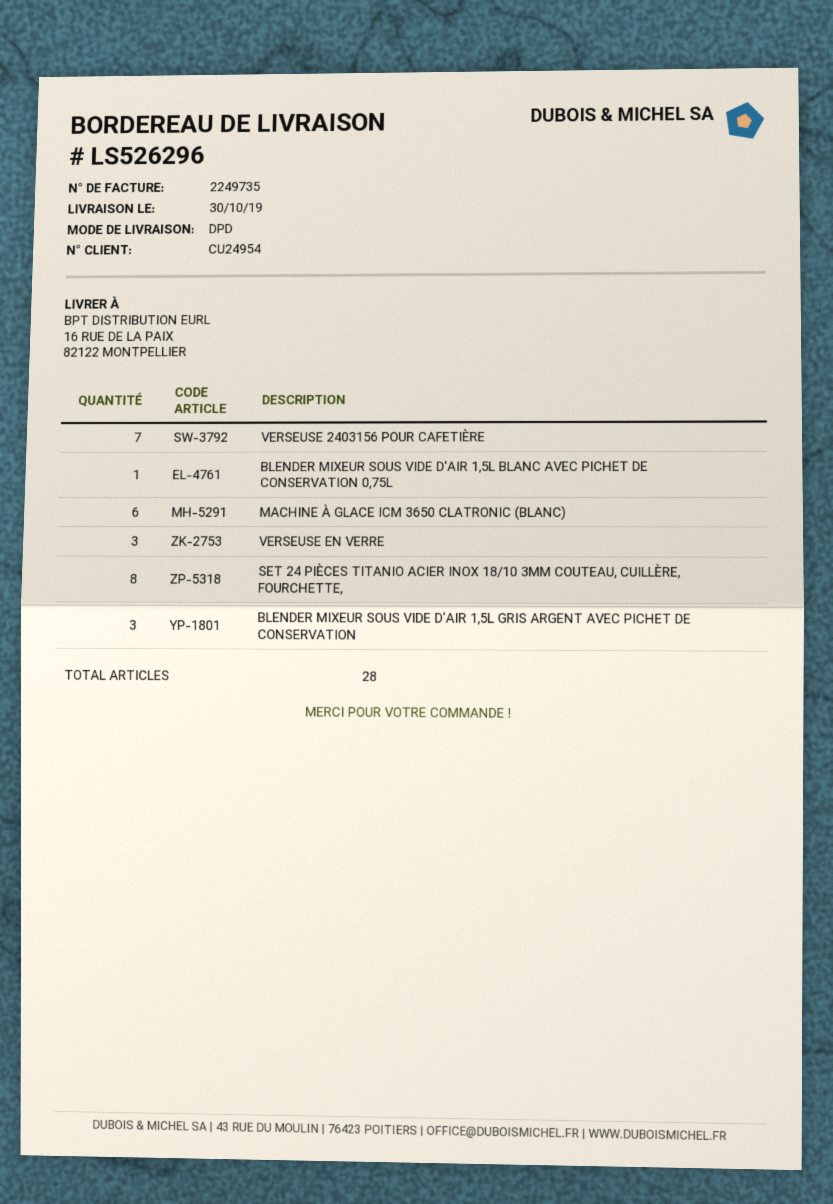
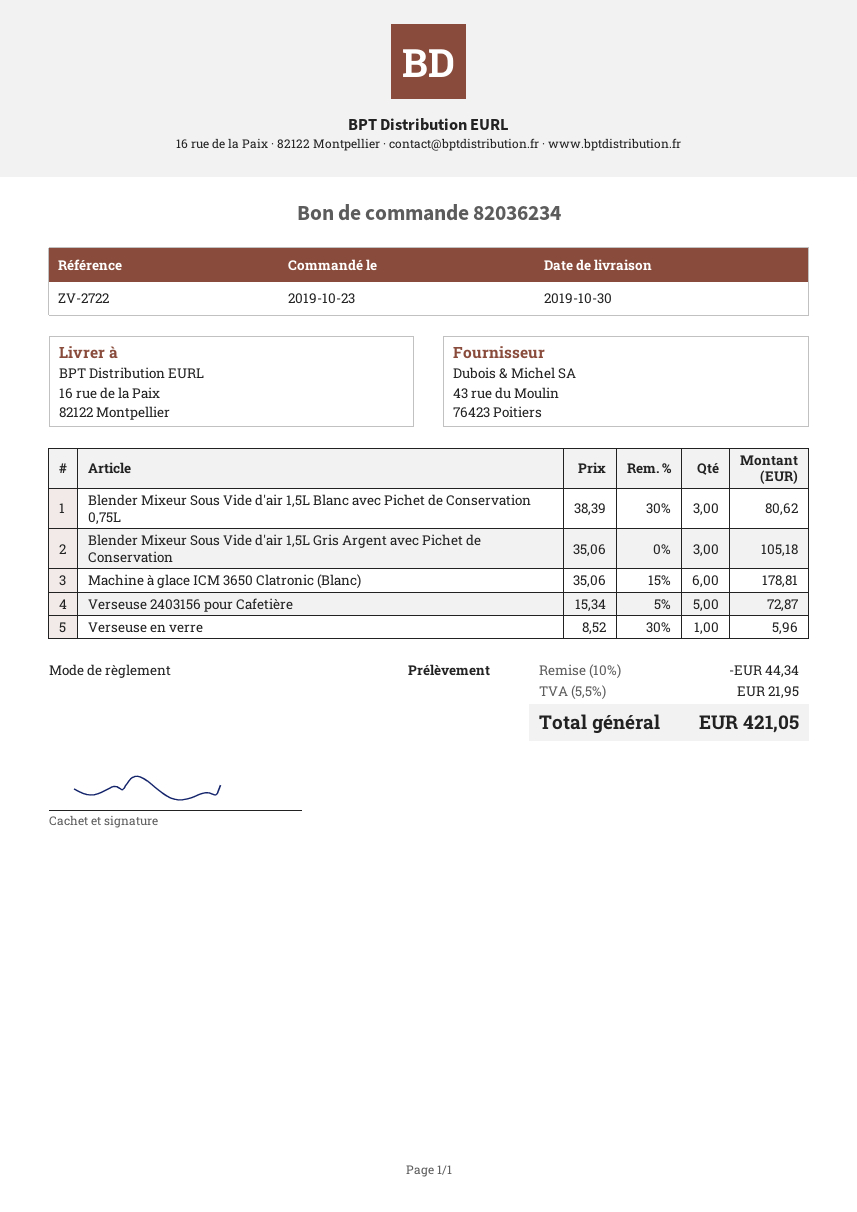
VERSEUSE 2403156 POUR CAFETIÈRE: 7 -> 5
BLENDER MIXEUR SOUS VIDE D'AIR 1,5L BLANC AVEC PICHET DE CONSERVATION 0,75L: 1 -> 3
VERSEUSE EN VERRE: 3 -> 1
SET 24 PIÈCES TITANIO ACIER INOX 18/10 3MM COUTEAU, CUILLÈRE, FOURCHETTE,: 8 -> none

